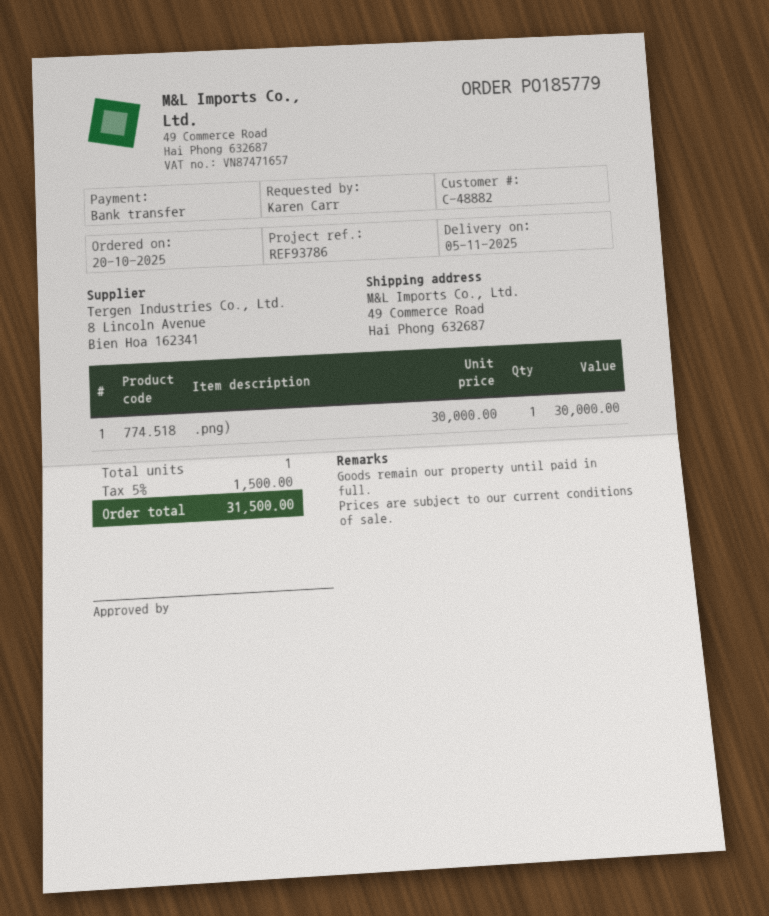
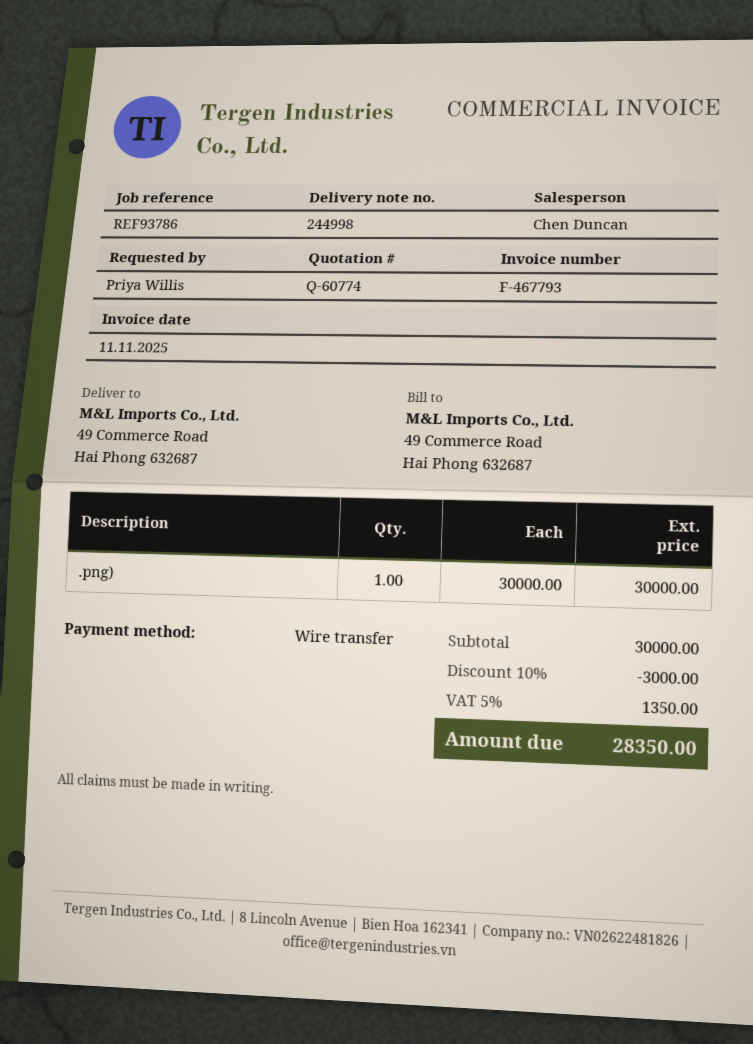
ordered by: Karen Carr -> Priya Willis
discount: none -> 10% = 3000.00
tax: 5% = 1500.00 -> 5% = 1350.00
total: 31500.00 -> 28350.00

